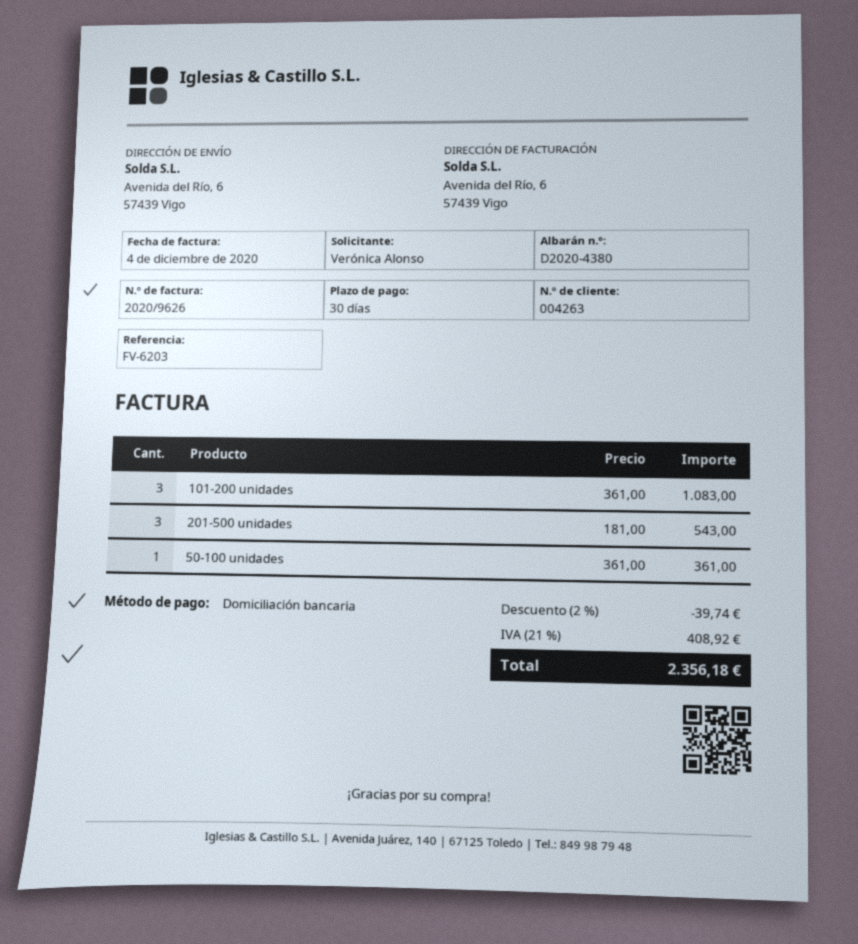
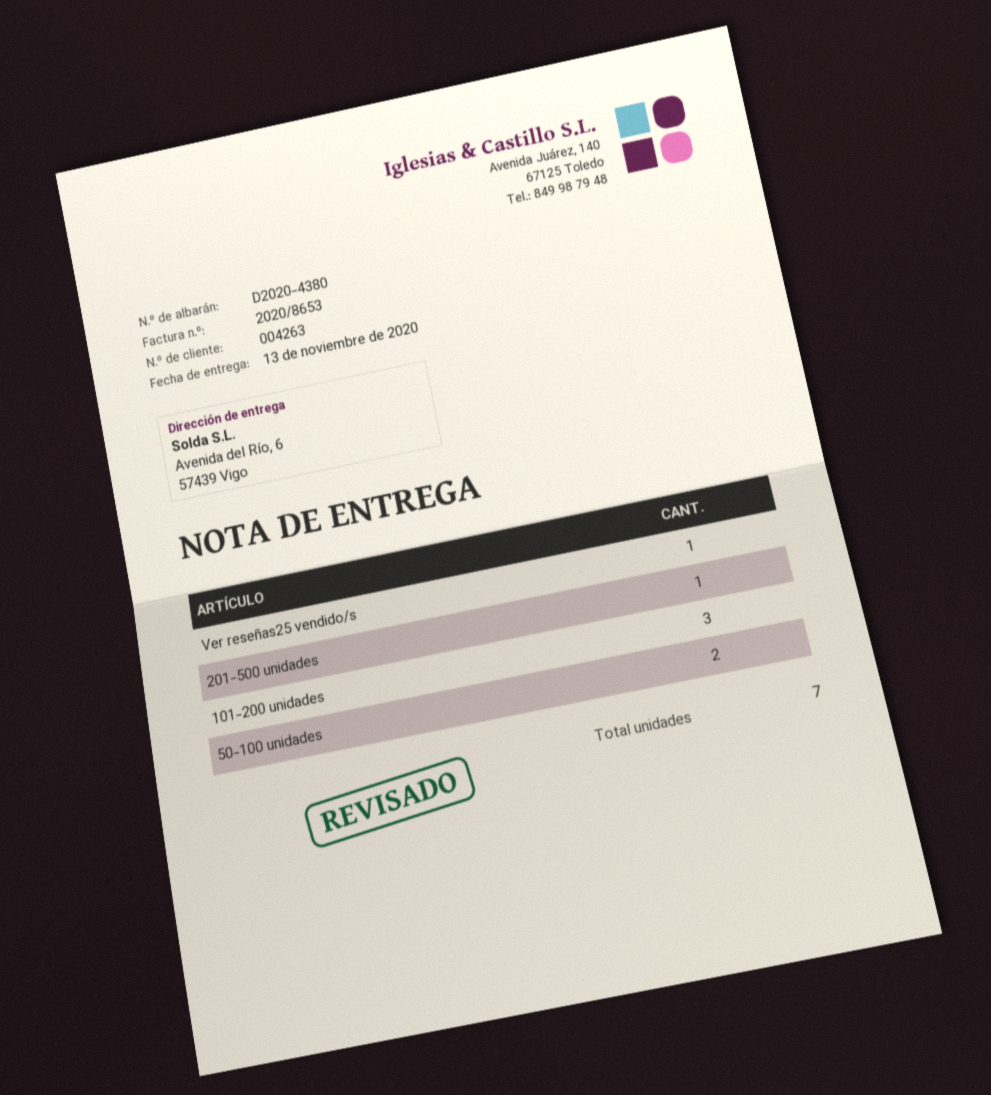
invoice number: 2020/9626 -> 2020/8653
201-500 unidades: 3 -> 1
50-100 unidades: 1 -> 2
Ver reseñas25 vendido/s: none -> 1

